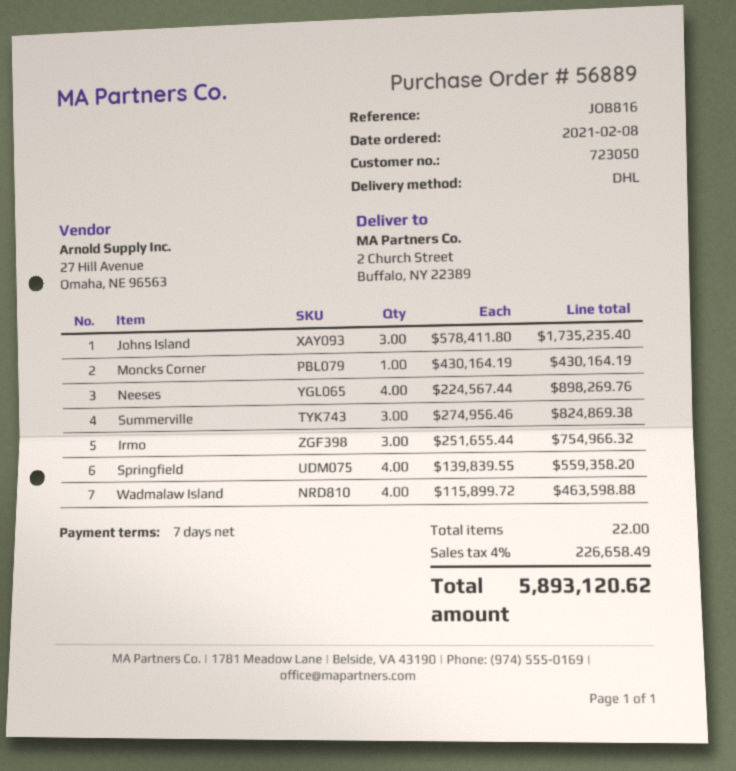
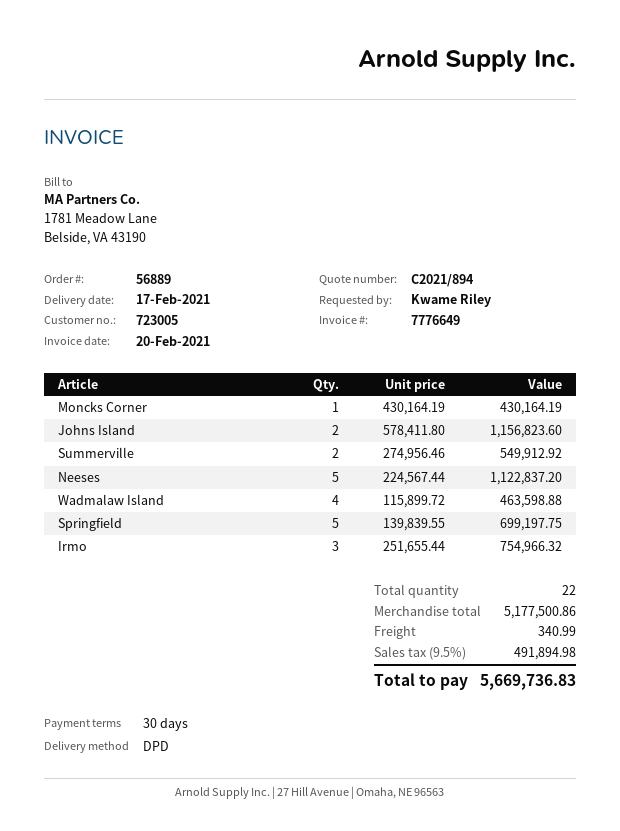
payment terms: 7 days -> 30 days
customer number: 723050 -> 723005
shipping method: DHL -> DPD
Johns Island: 3 x 578411.80 = 1735235.40 -> 2 x 578411.80 = 1156823.60
Neeses: 4 x 224567.44 = 898269.76 -> 5 x 224567.44 = 1122837.20
Summerville: 3 x 274956.46 = 824869.38 -> 2 x 274956.46 = 549912.92
Springfield: 4 x 139839.55 = 559358.20 -> 5 x 139839.55 = 699197.75
shipping: none -> 340.99
tax: 4% = 226658.49 -> 9.5% = 491894.98
total: 5893120.62 -> 5669736.83

